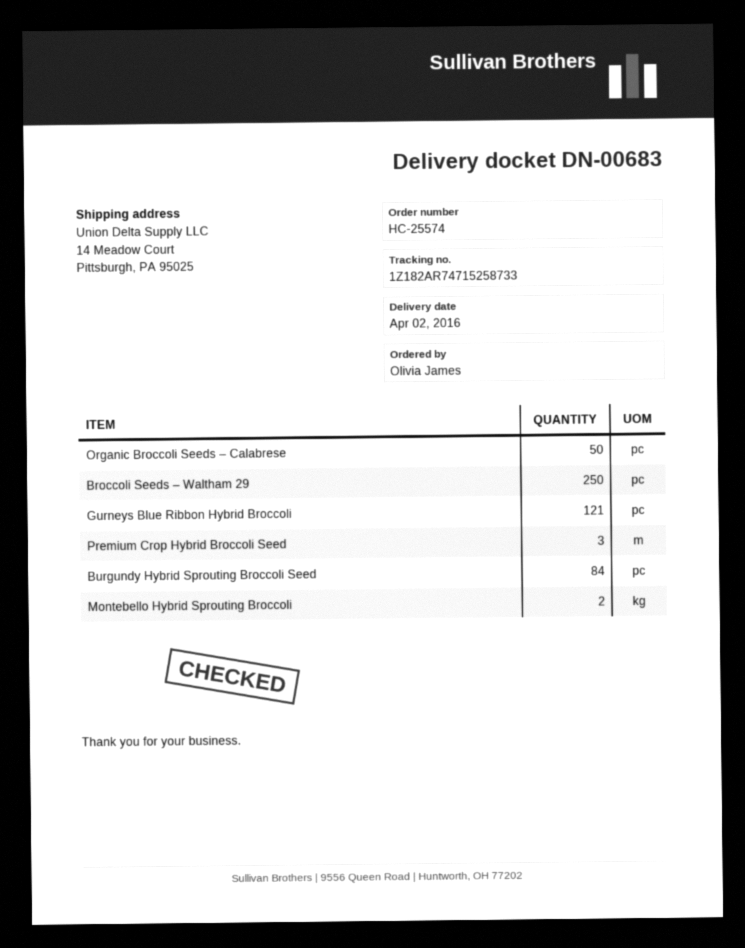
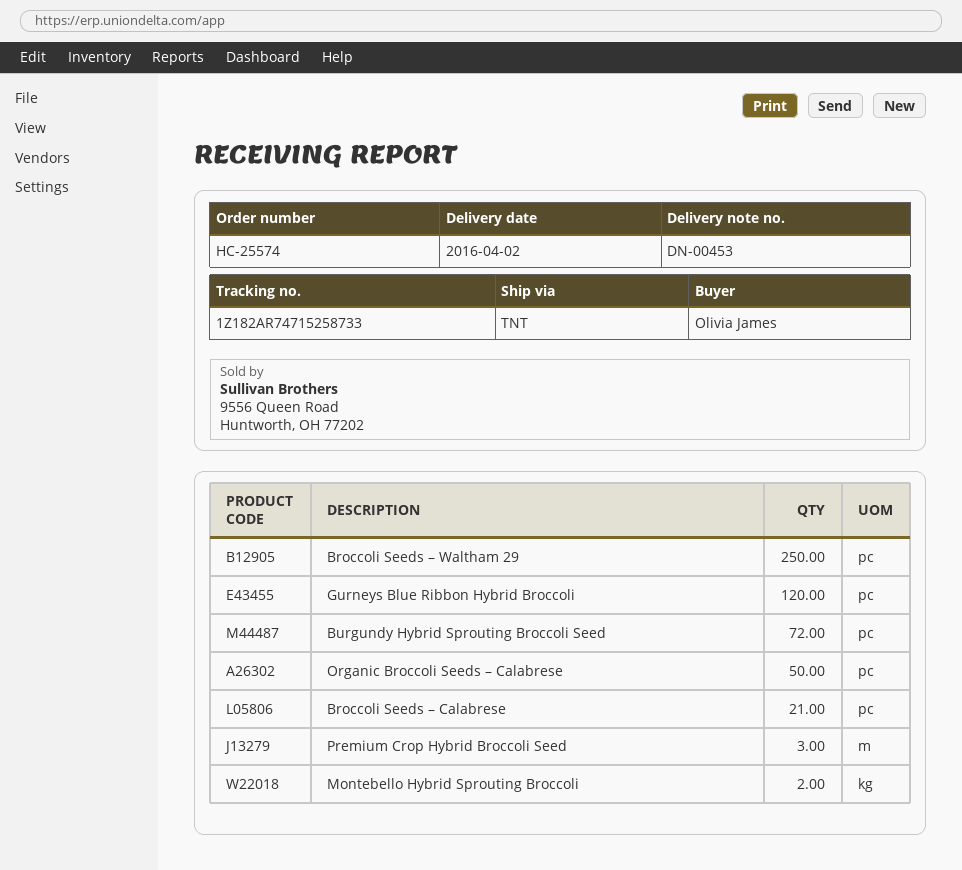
delivery note number: DN-00683 -> DN-00453
Gurneys Blue Ribbon Hybrid Broccoli: 121 -> 120
Burgundy Hybrid Sprouting Broccoli Seed: 84 -> 72
Broccoli Seeds – Calabrese: none -> 21

